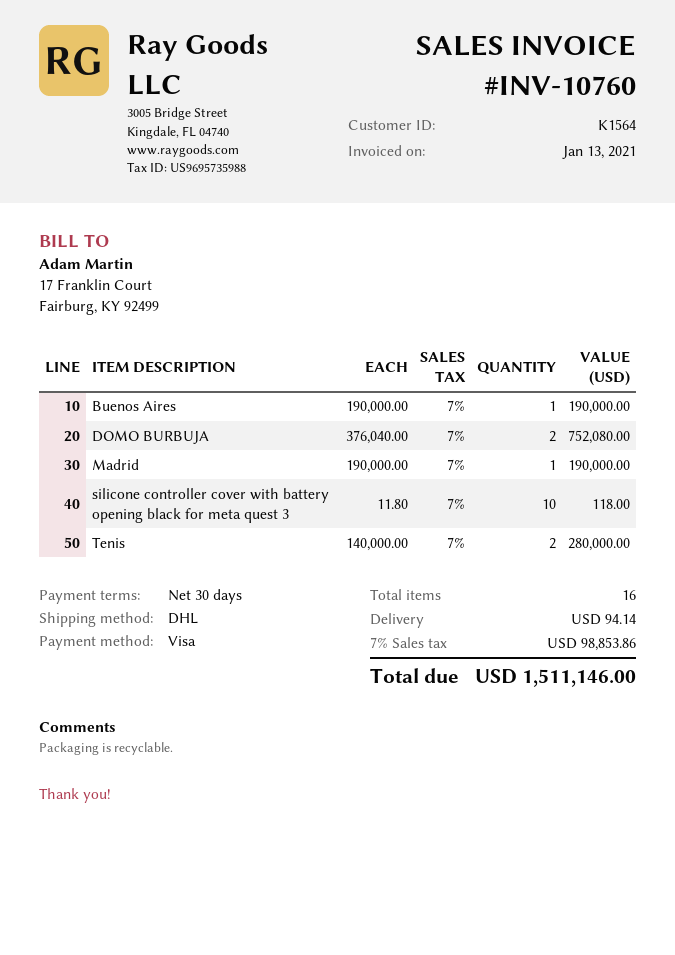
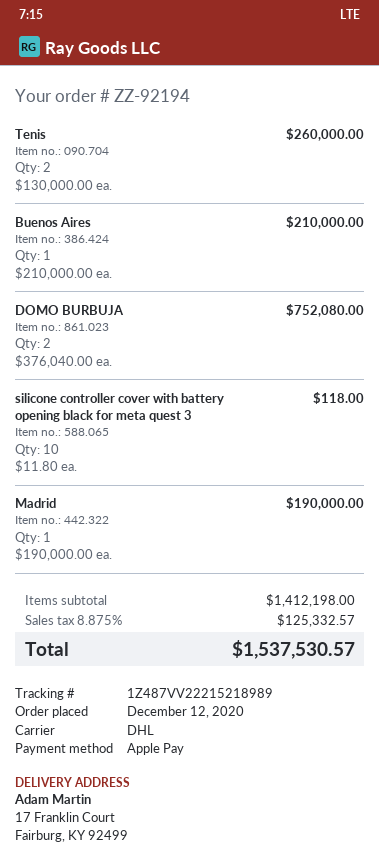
payment method: Visa -> Apple Pay
Buenos Aires: 1 x 190000.00 = 190000.00 -> 1 x 210000.00 = 210000.00
Tenis: 2 x 140000.00 = 280000.00 -> 2 x 130000.00 = 260000.00
shipping: 94.14 -> none
tax: 7% = 98853.86 -> 8.875% = 125332.57
total: 1511146.00 -> 1537530.57

